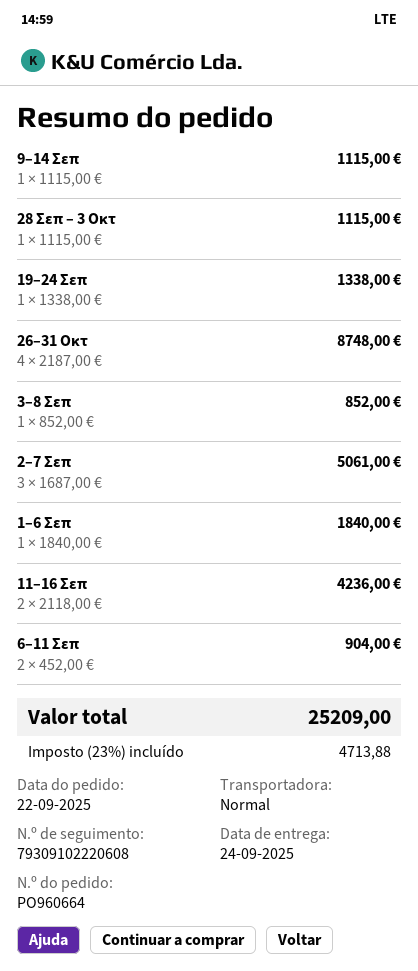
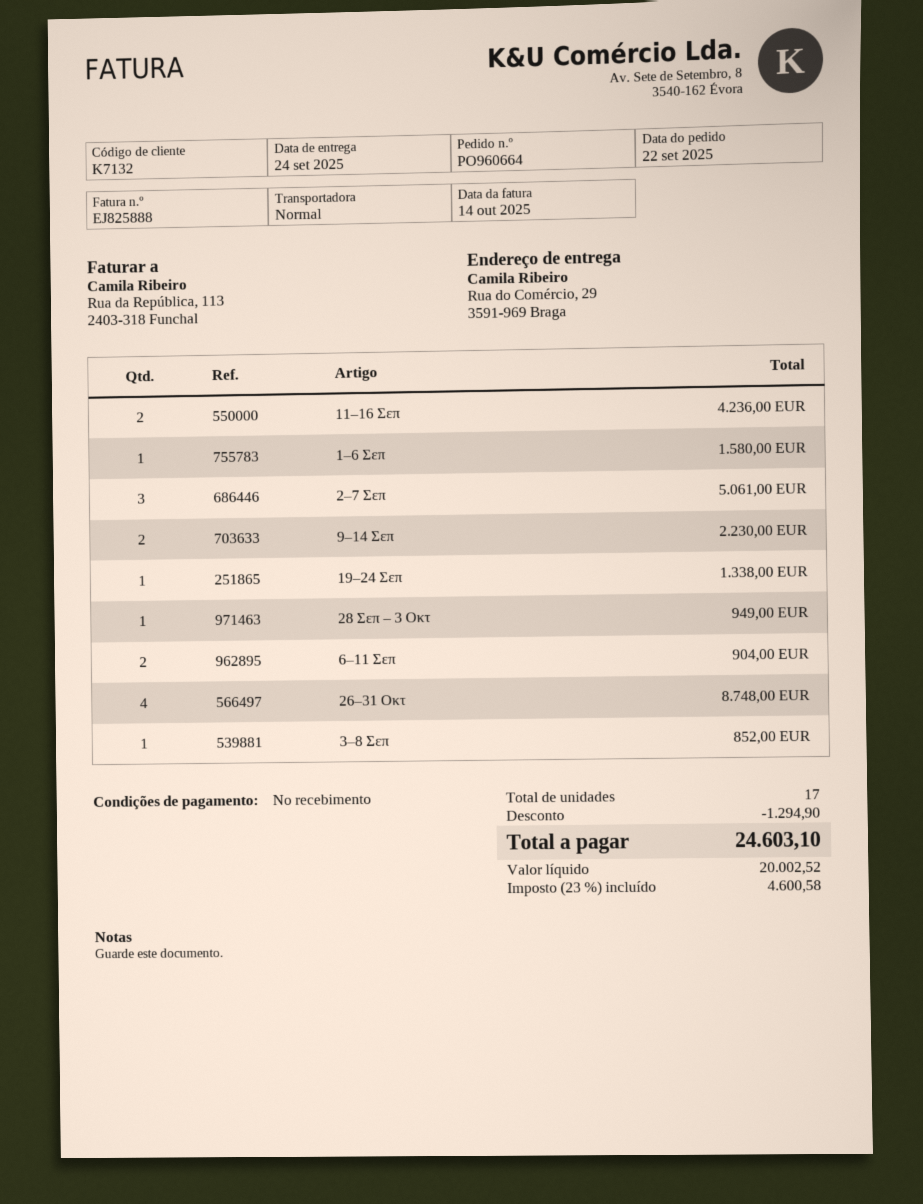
9–14 Σεπ: 1 for 1115.00 -> 2 for 2230.00
28 Σεπ – 3 Οκτ: 1 for 1115.00 -> 1 for 949.00
1–6 Σεπ: 1 for 1840.00 -> 1 for 1580.00
discount: none -> 1294.90
tax: 23% = 4713.88 -> 23% = 4600.58
total: 25209.00 -> 24603.10

